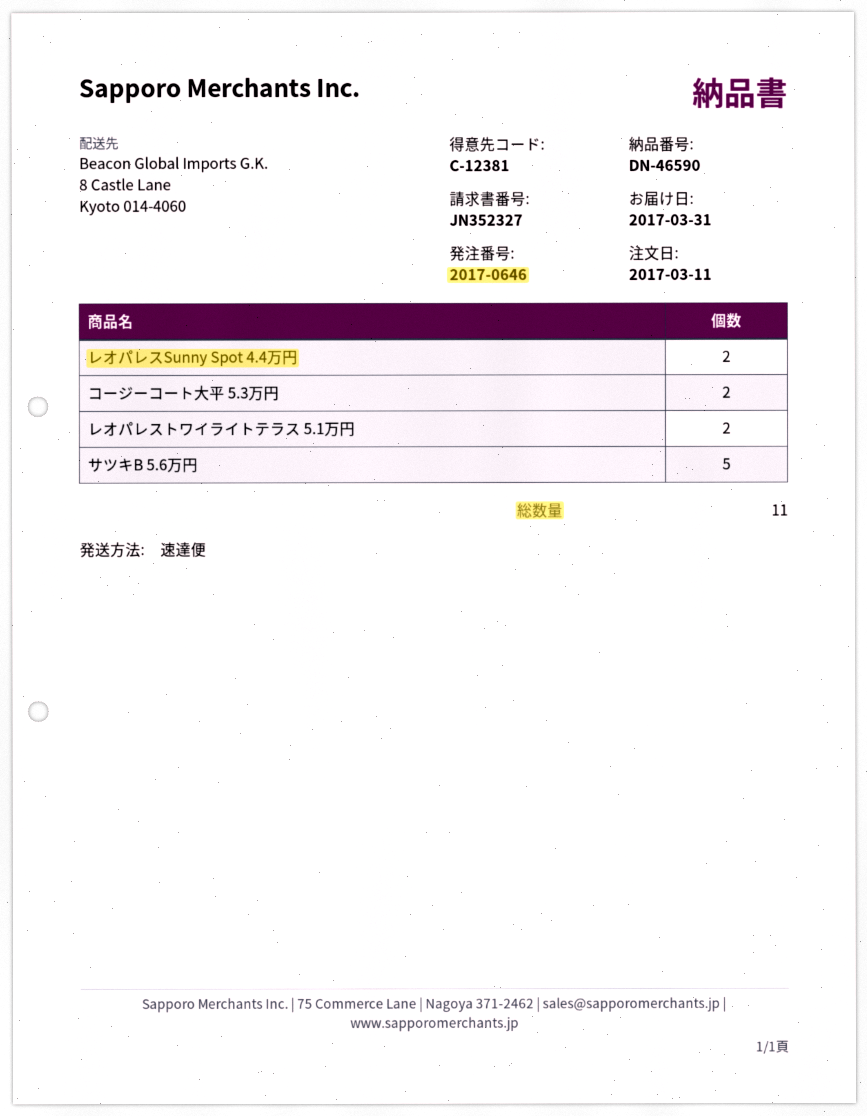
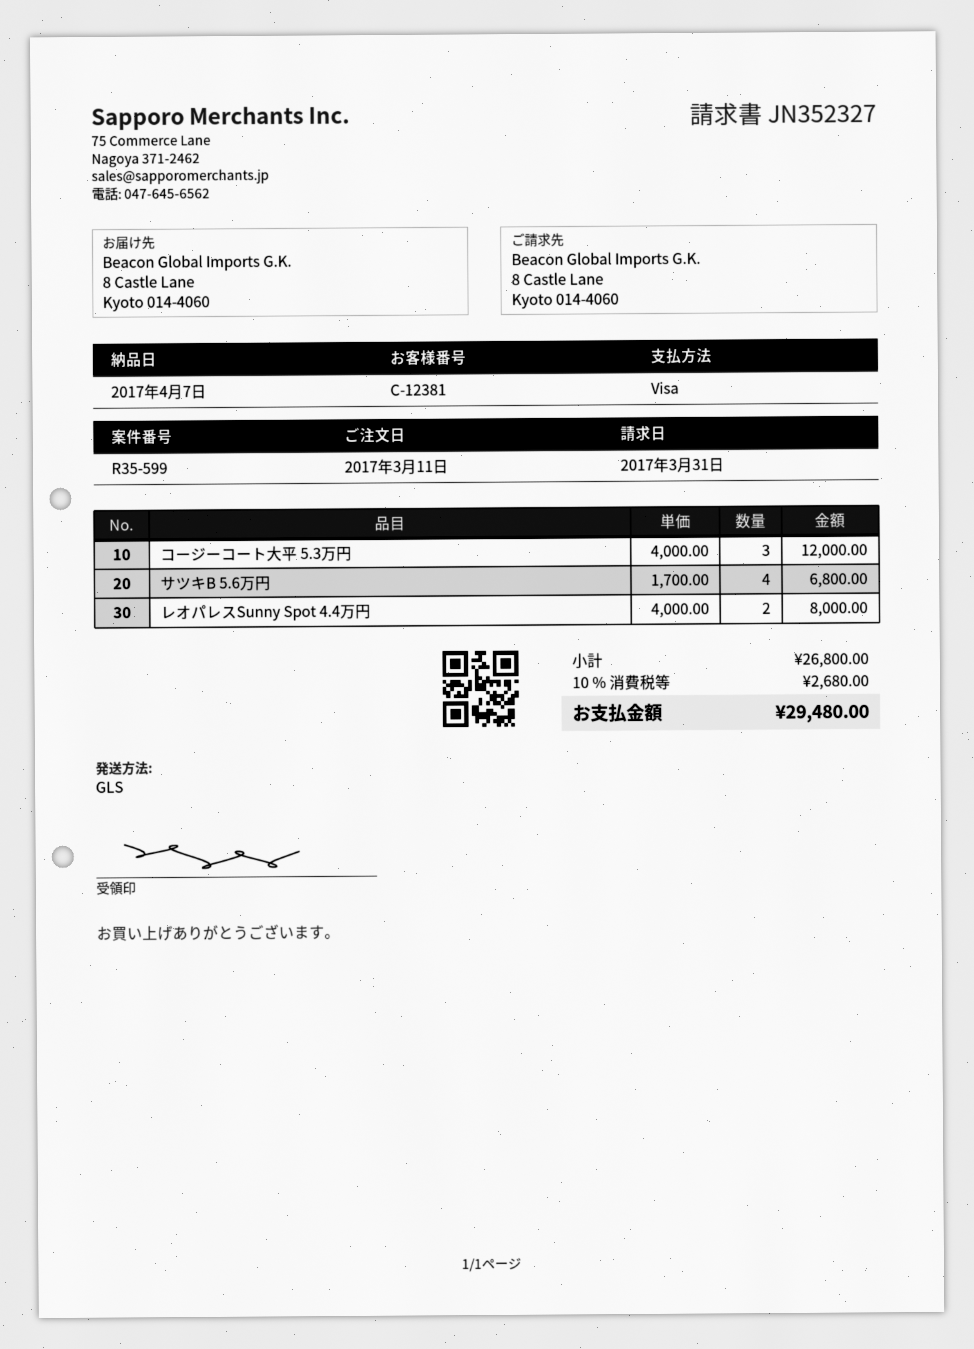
delivery date: 2017-03-31 -> 2017-04-07
shipping method: express -> GLS
コージーコート大平 5.3万円: 2 -> 3
レオパレストワイライトテラス 5.1万円: 2 -> none
サツキB 5.6万円: 5 -> 4

